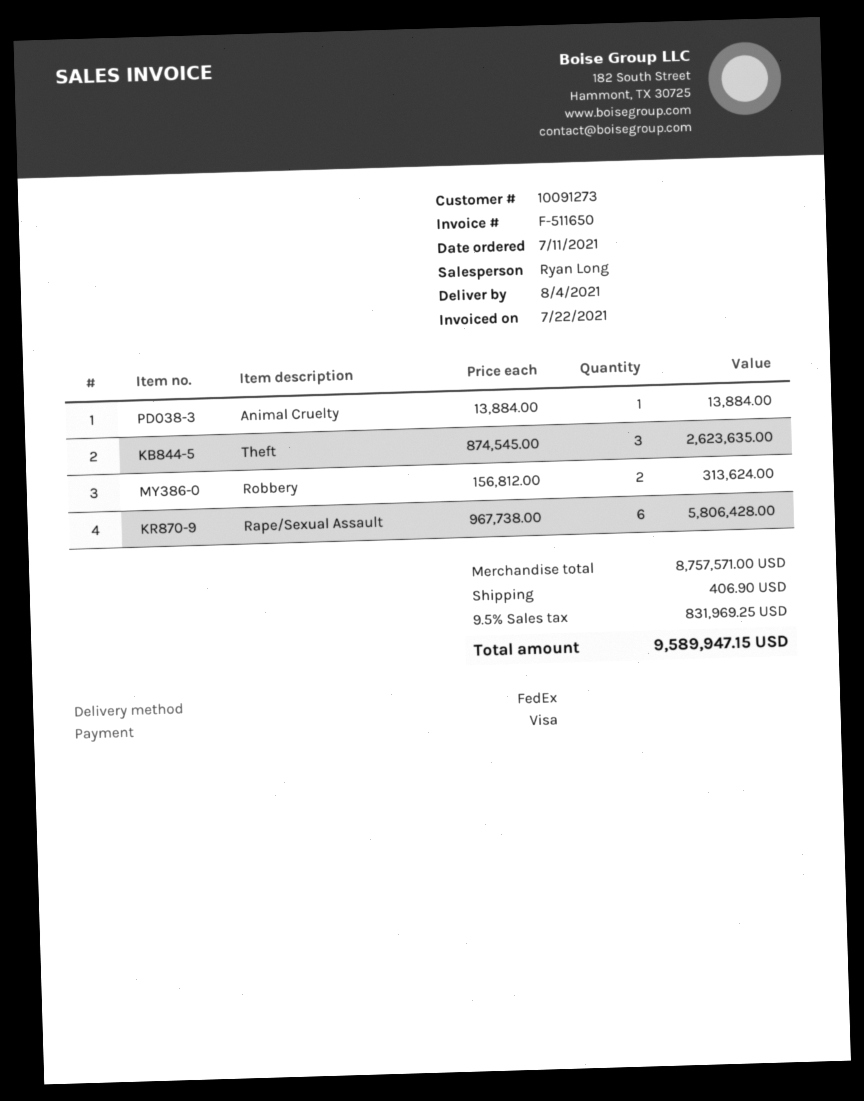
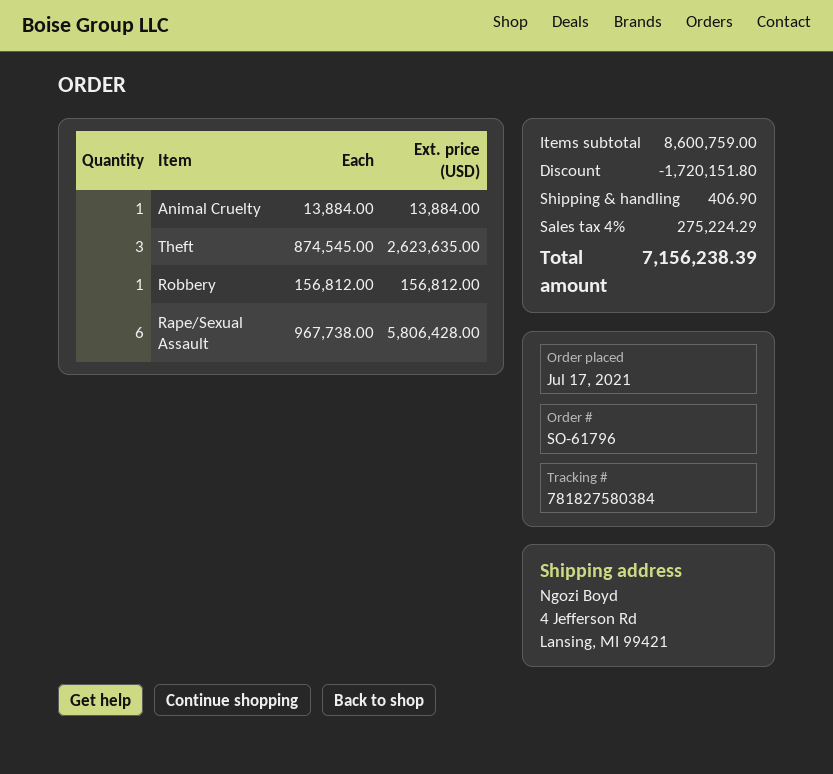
order date: 2021-07-11 -> 2021-07-17
Robbery: 2 x 156812.00 = 313624.00 -> 1 x 156812.00 = 156812.00
subtotal: 8757571.00 -> 8600759.00
discount: none -> 1720151.80
tax: 9.5% = 831969.25 -> 4% = 275224.29
total: 9589947.15 -> 7156238.39

